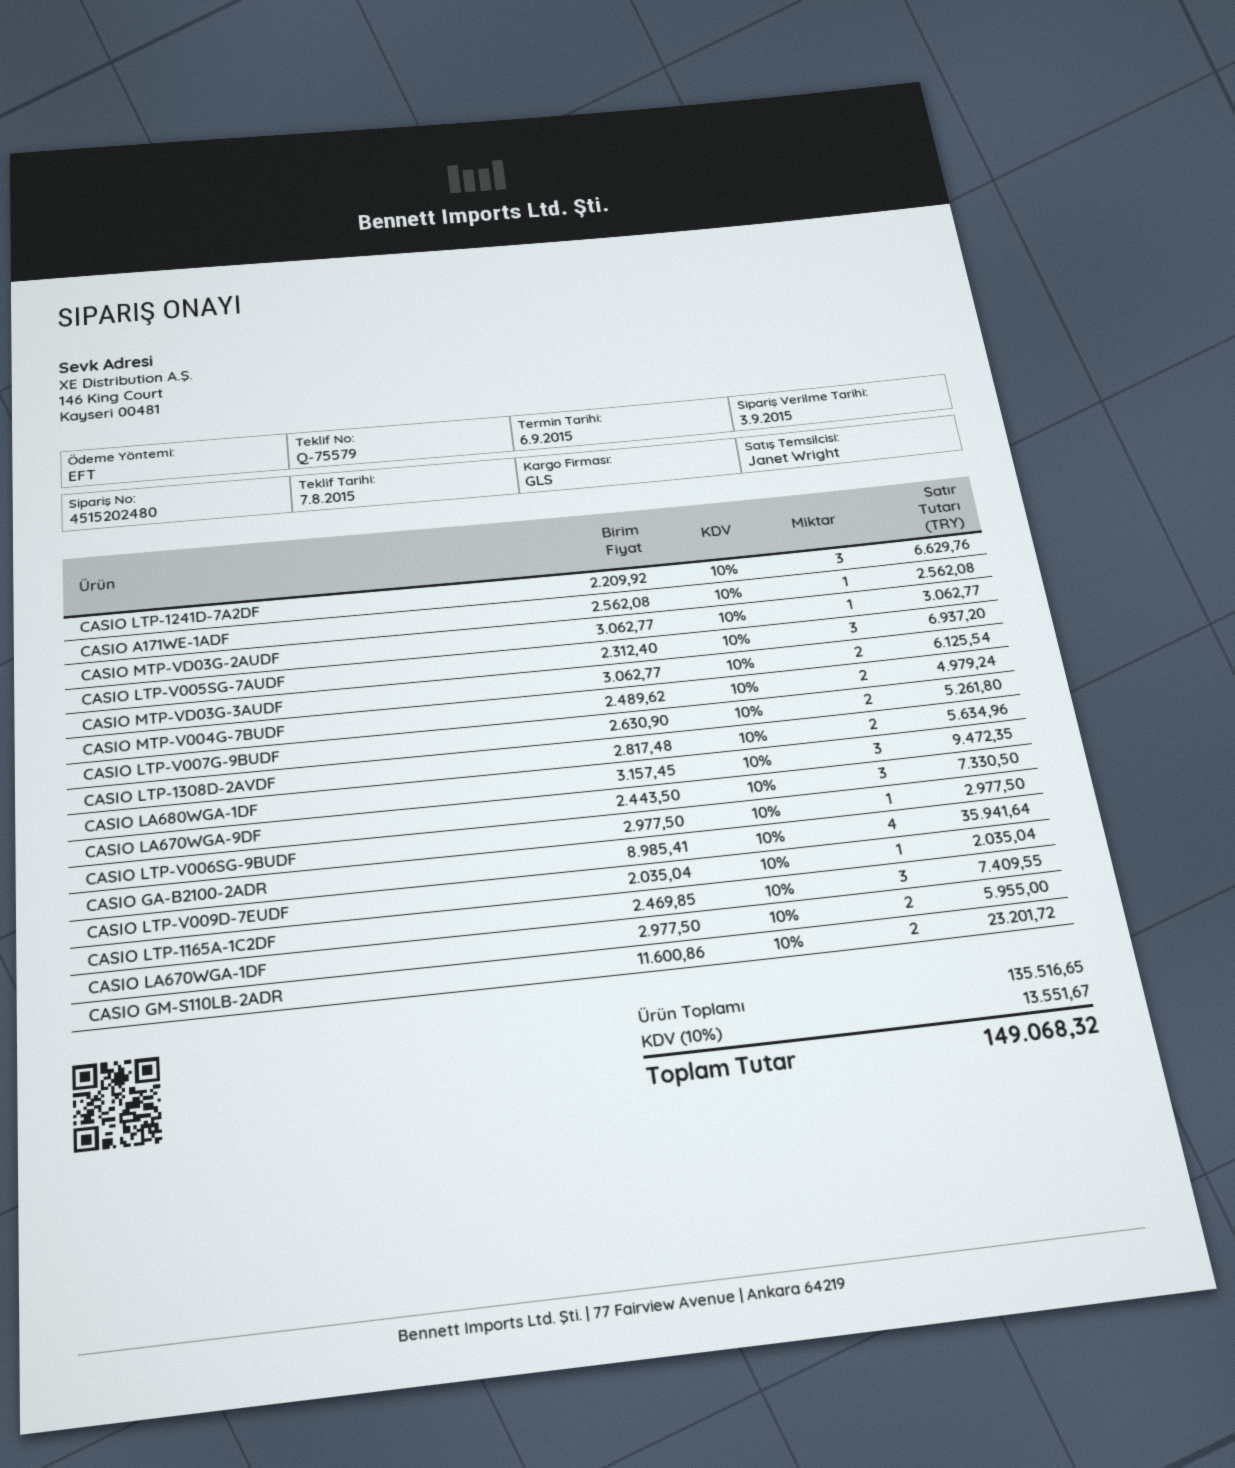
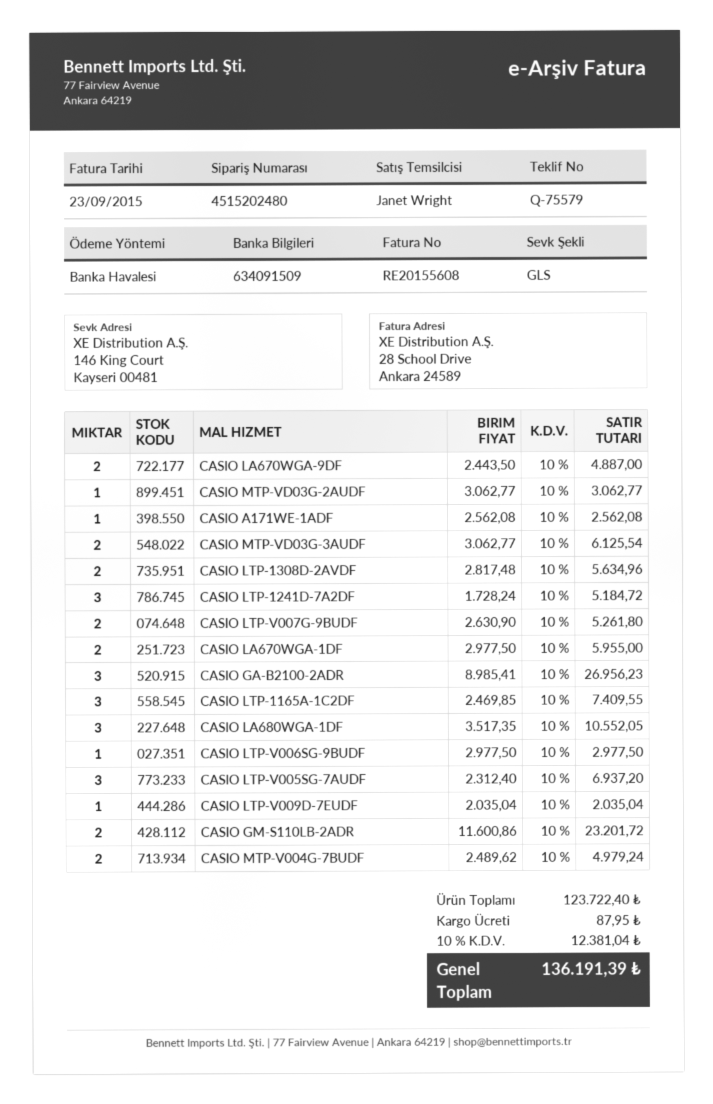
CASIO LTP-1241D-7A2DF: 3 x 2209.92 = 6629.76 -> 3 x 1728.24 = 5184.72
CASIO LA680WGA-1DF: 3 x 3157.45 = 9472.35 -> 3 x 3517.35 = 10552.05
CASIO LA670WGA-9DF: 3 x 2443.50 = 7330.50 -> 2 x 2443.50 = 4887.00
CASIO GA-B2100-2ADR: 4 x 8985.41 = 35941.64 -> 3 x 8985.41 = 26956.23
subtotal: 135516.65 -> 123722.40
shipping: none -> 87.95
tax: 10% = 13551.67 -> 10% = 12381.04
total: 149068.32 -> 136191.39

